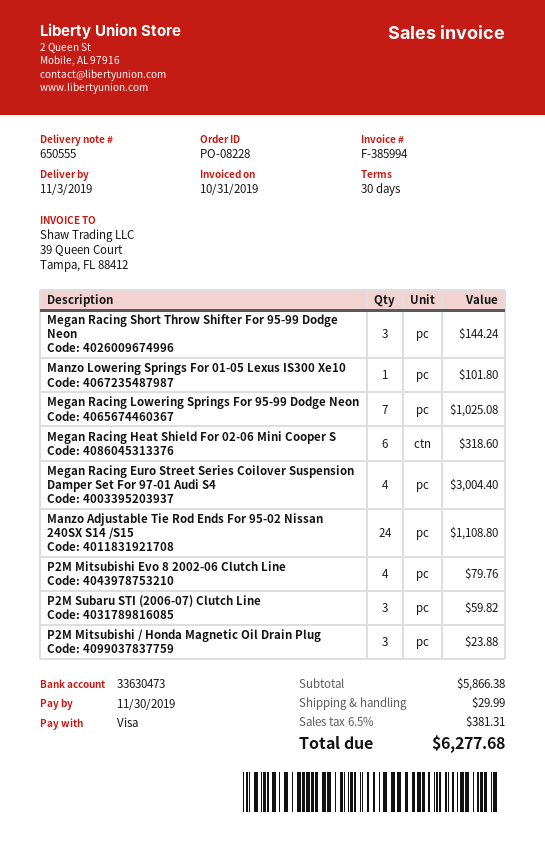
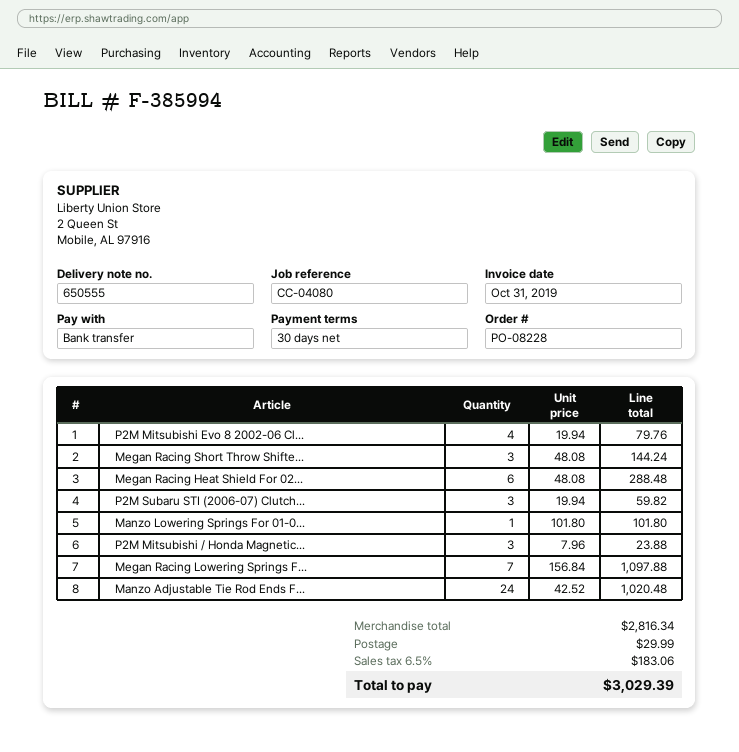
payment method: Visa -> bank transfer
Megan Racing Lowering Springs For 95-99 Dodge Neon: 7 for 1025.08 -> 7 for 1097.88
Megan Racing Heat Shield For 02-06 Mini Cooper S: 6 for 318.60 -> 6 for 288.48
Megan Racing Euro Street Series Coilover Suspension Damper Set For 97-01 Audi S4: 4 for 3004.40 -> none
Manzo Adjustable Tie Rod Ends For 95-02 Nissan 240SX S14 /S15: 24 for 1108.80 -> 24 for 1020.48
subtotal: 5866.38 -> 2816.34
tax: 6.5% = 381.31 -> 6.5% = 183.06
total: 6277.68 -> 3029.39

